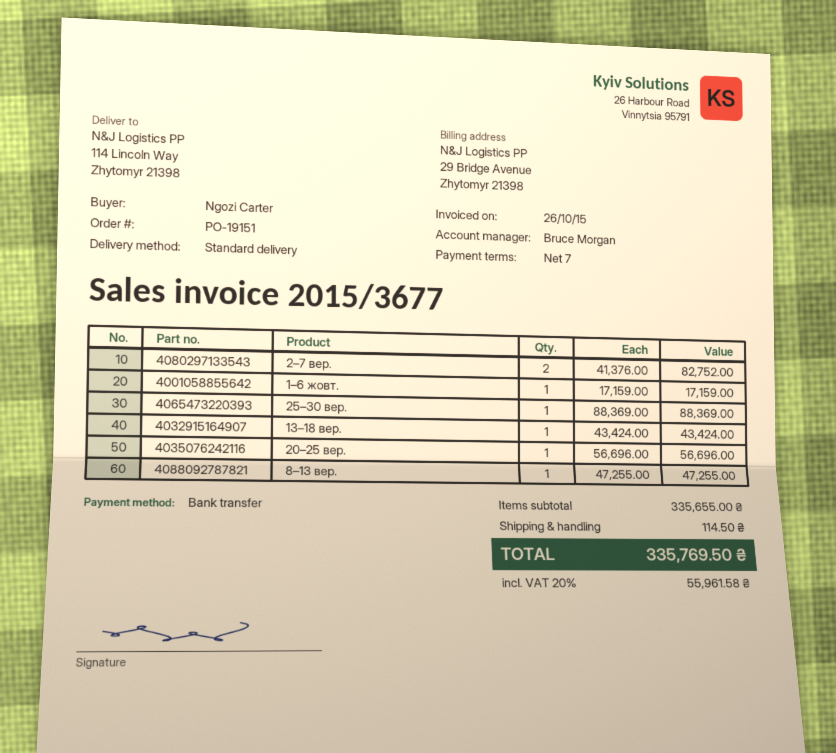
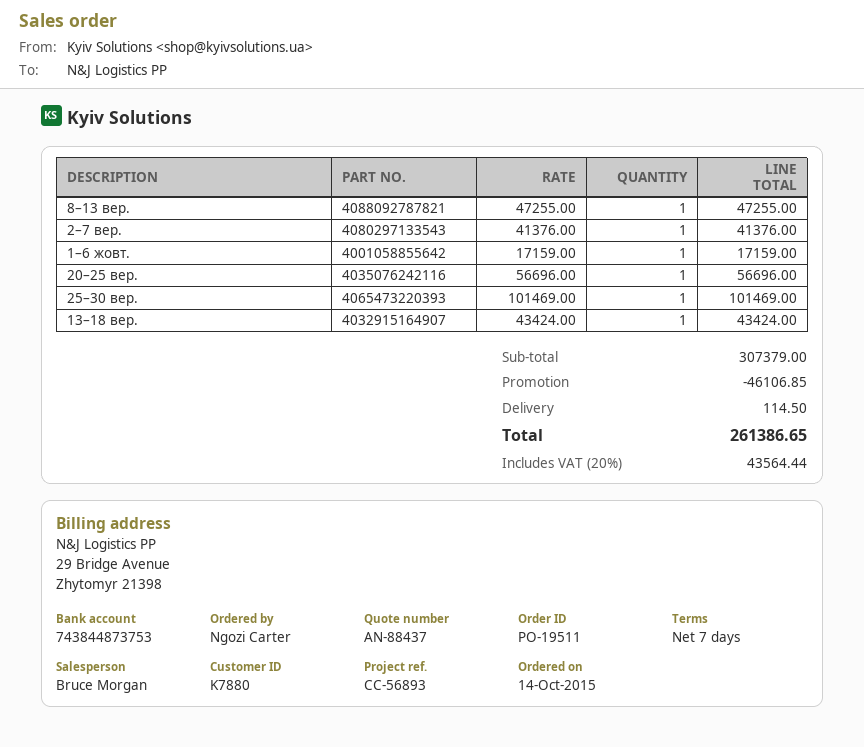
order number: PO-19151 -> PO-19511
2–7 вер.: 2 x 41376.00 = 82752.00 -> 1 x 41376.00 = 41376.00
25–30 вер.: 1 x 88369.00 = 88369.00 -> 1 x 101469.00 = 101469.00
subtotal: 335655.00 -> 307379.00
discount: none -> 46106.85
tax: 20% = 55961.58 -> 20% = 43564.44
total: 335769.50 -> 261386.65

